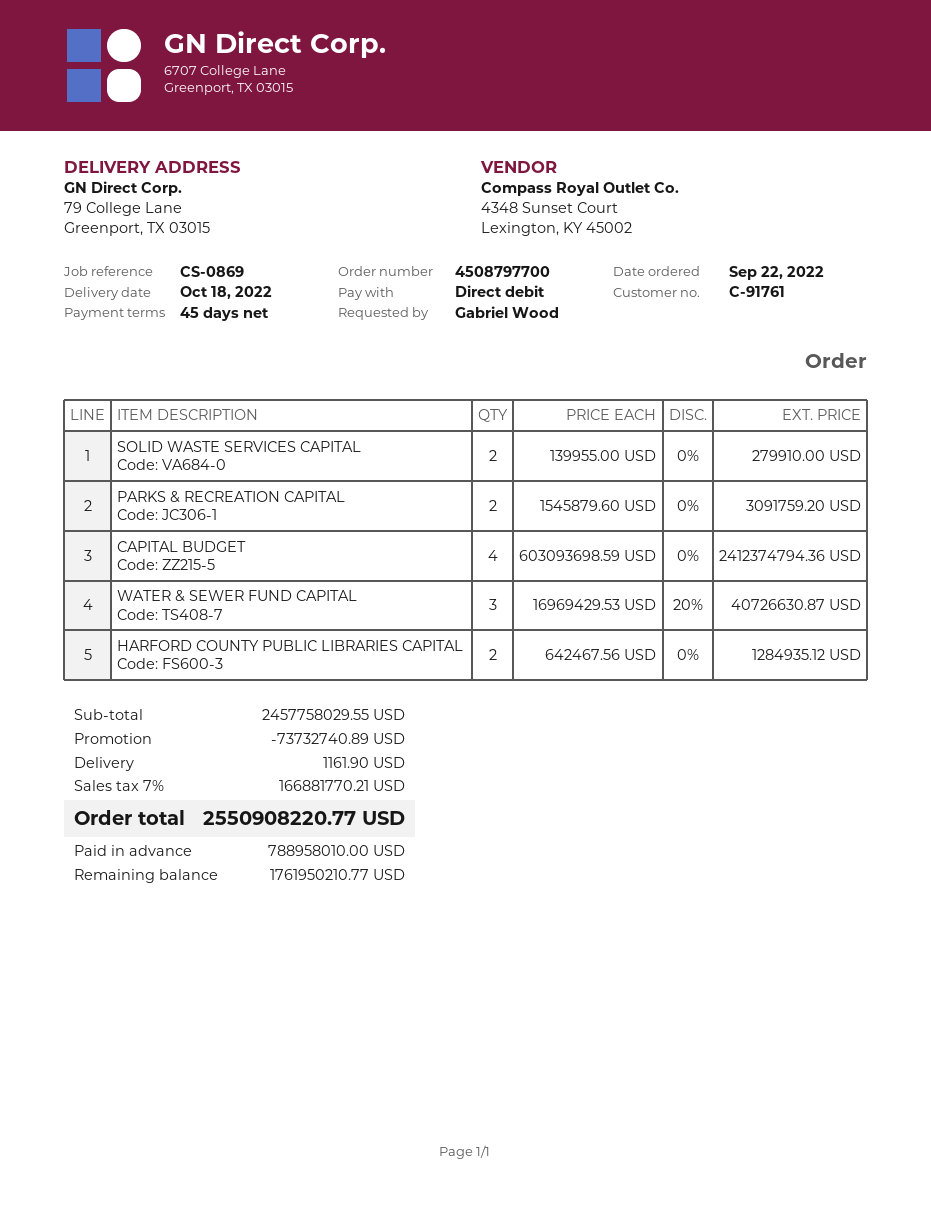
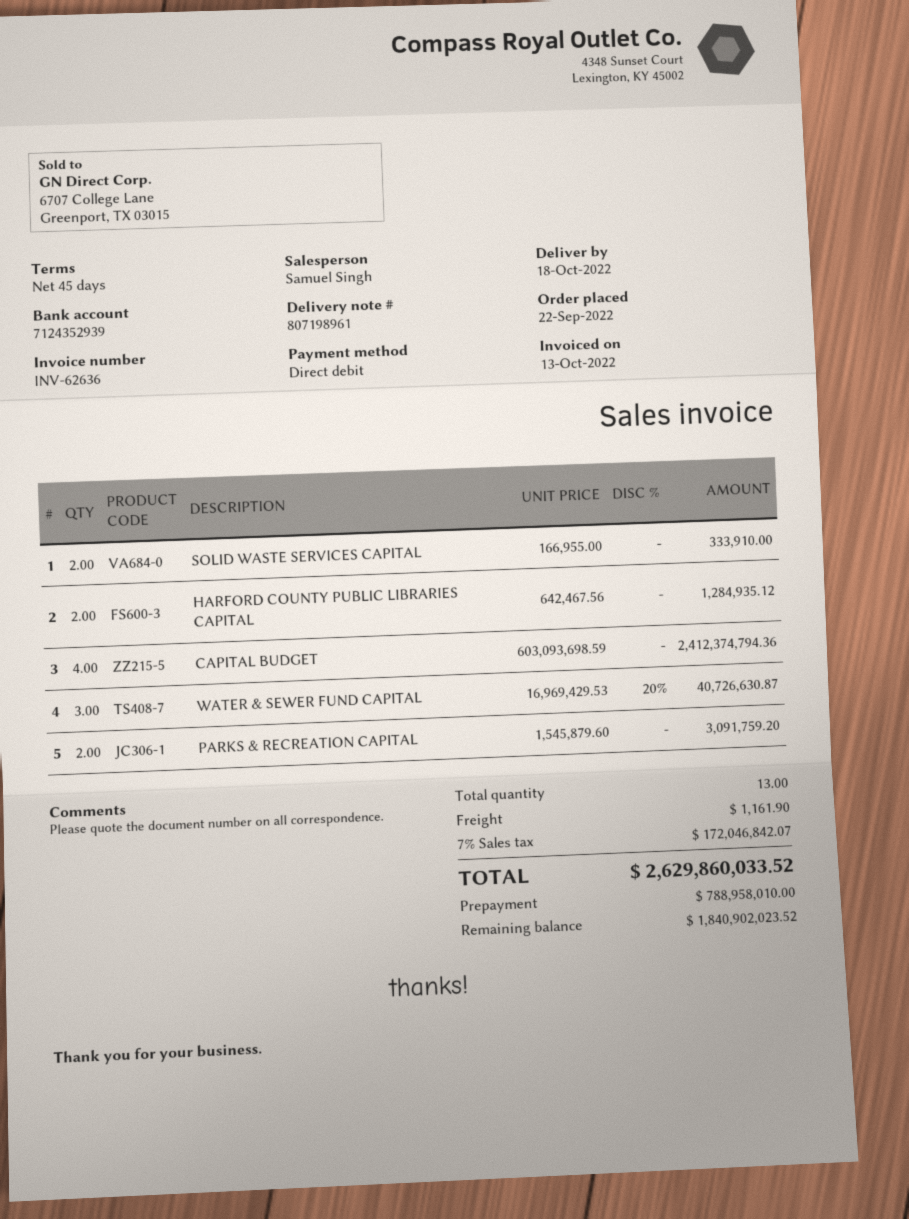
SOLID WASTE SERVICES CAPITAL: 2 x 139955.00 = 279910.00 -> 2 x 166955.00 = 333910.00
discount: 73732740.89 -> none
tax: 7% = 166881770.21 -> 7% = 172046842.07
total: 2550908220.77 -> 2629860033.52
balance: 1761950210.77 -> 1840902023.52

